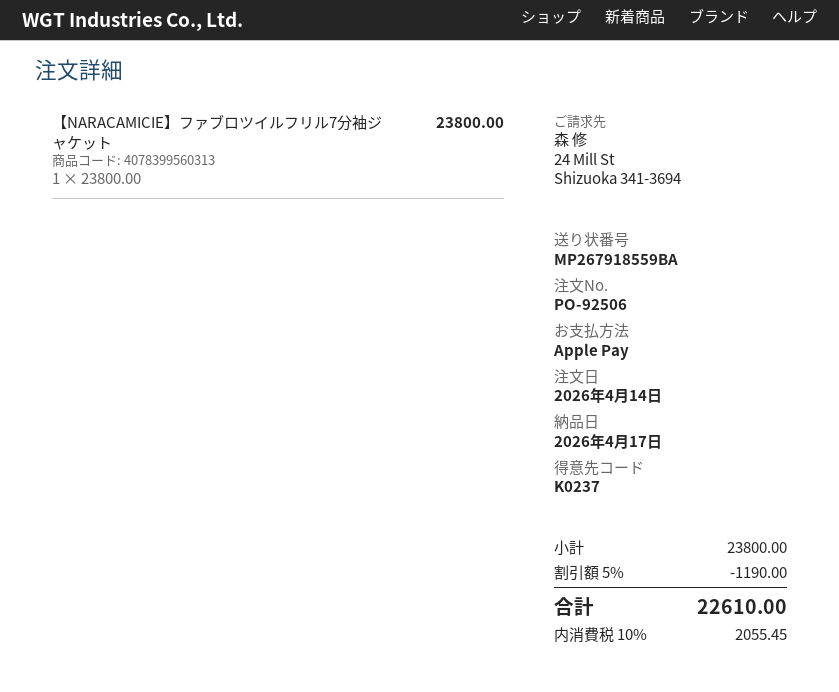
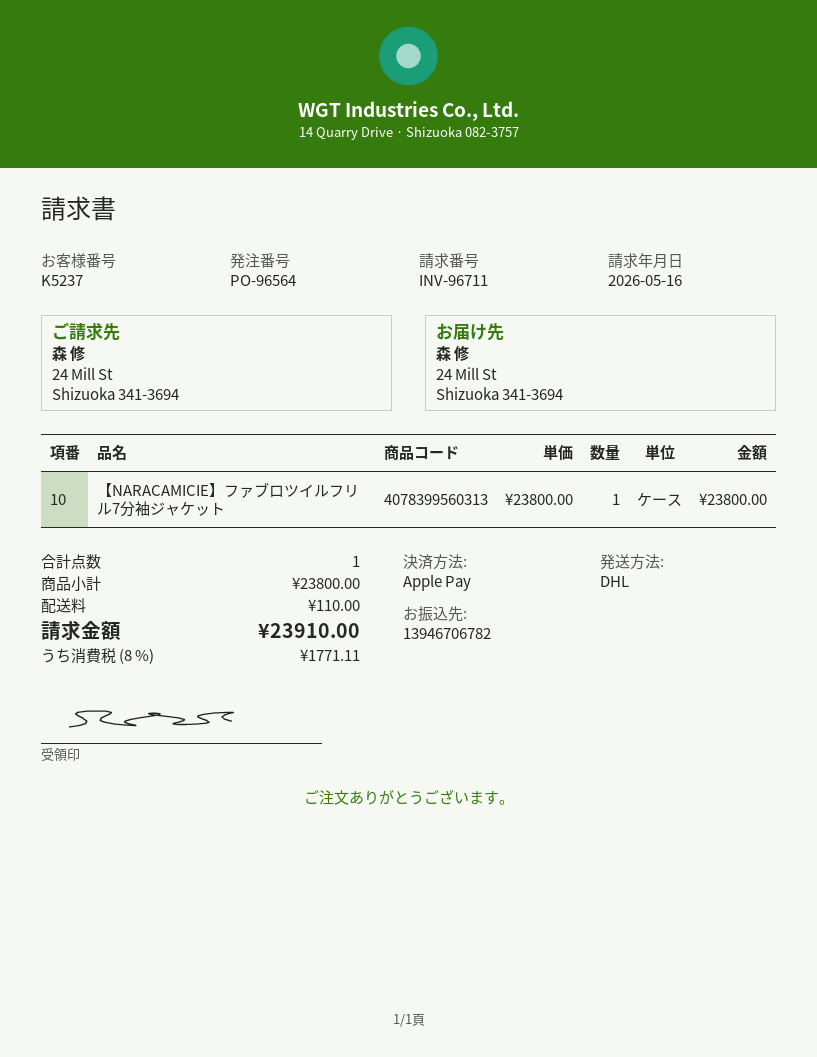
order number: PO-92506 -> PO-96564
customer number: K0237 -> K5237
discount: 5% = 1190.00 -> none
shipping: none -> 110.00
tax: 10% = 2055.45 -> 8% = 1771.11
total: 22610.00 -> 23910.00

